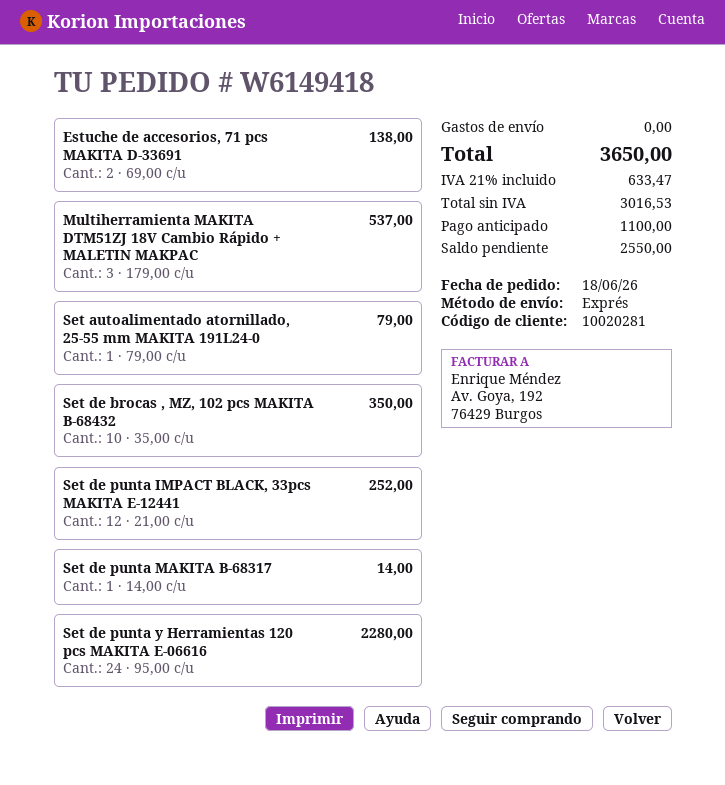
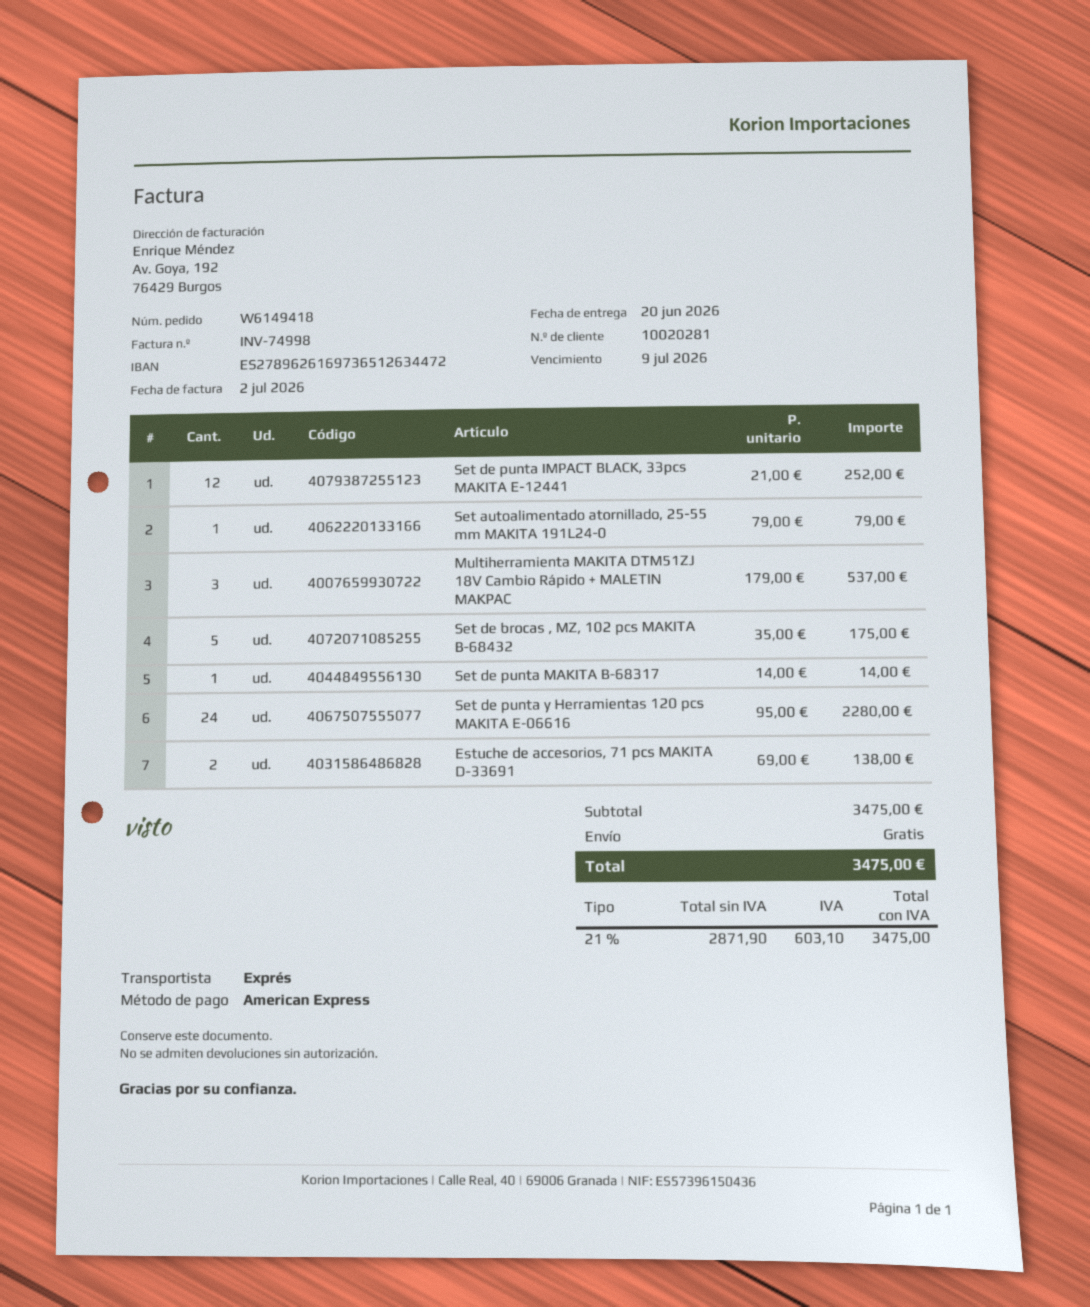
Set de brocas , MZ, 102 pcs MAKITA B-68432: 10 x 35.00 = 350.00 -> 5 x 35.00 = 175.00
net: 3016.53 -> 2871.90
tax: 21% = 633.47 -> 21% = 603.10
total: 3650.00 -> 3475.00

